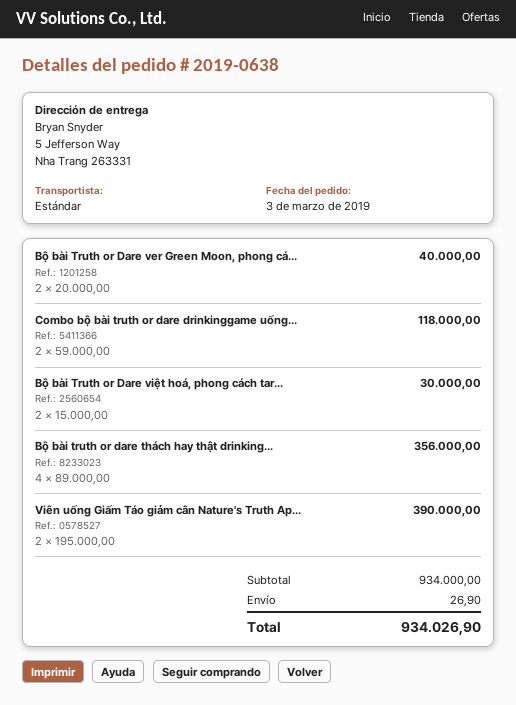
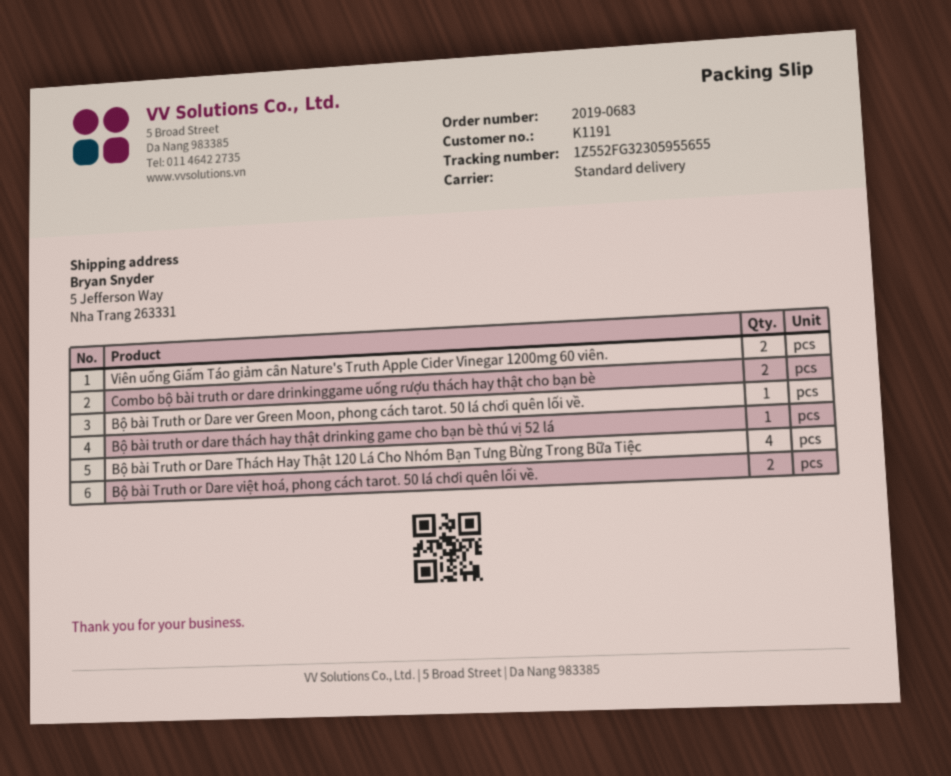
order number: 2019-0638 -> 2019-0683
Bộ bài Truth or Dare ver Green Moon, phong cá...: 2 -> 1
Bộ bài truth or dare thách hay thật drinking...: 4 -> 1
Bộ bài Truth or Dare Thách Hay Thật 120 Lá Cho Nhóm Bạn Tưng Bừng Trong Bữa Tiệc: none -> 4

